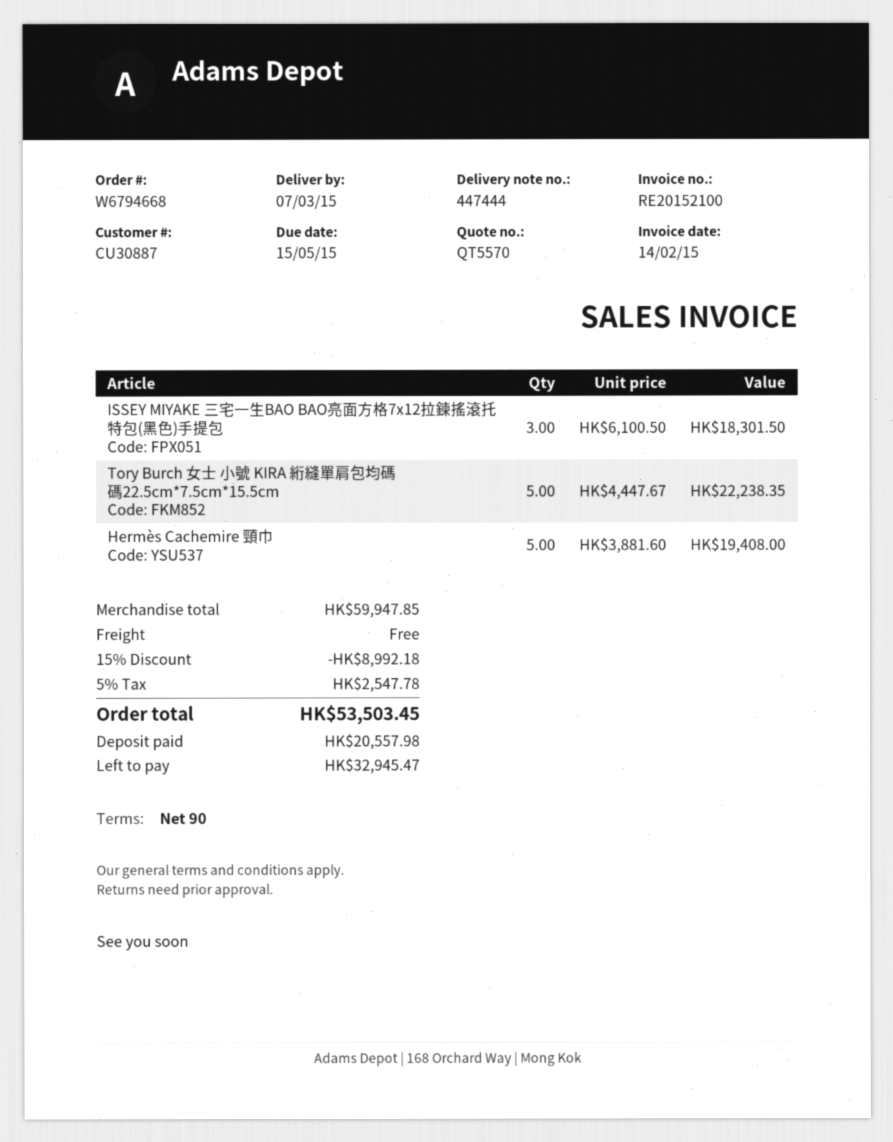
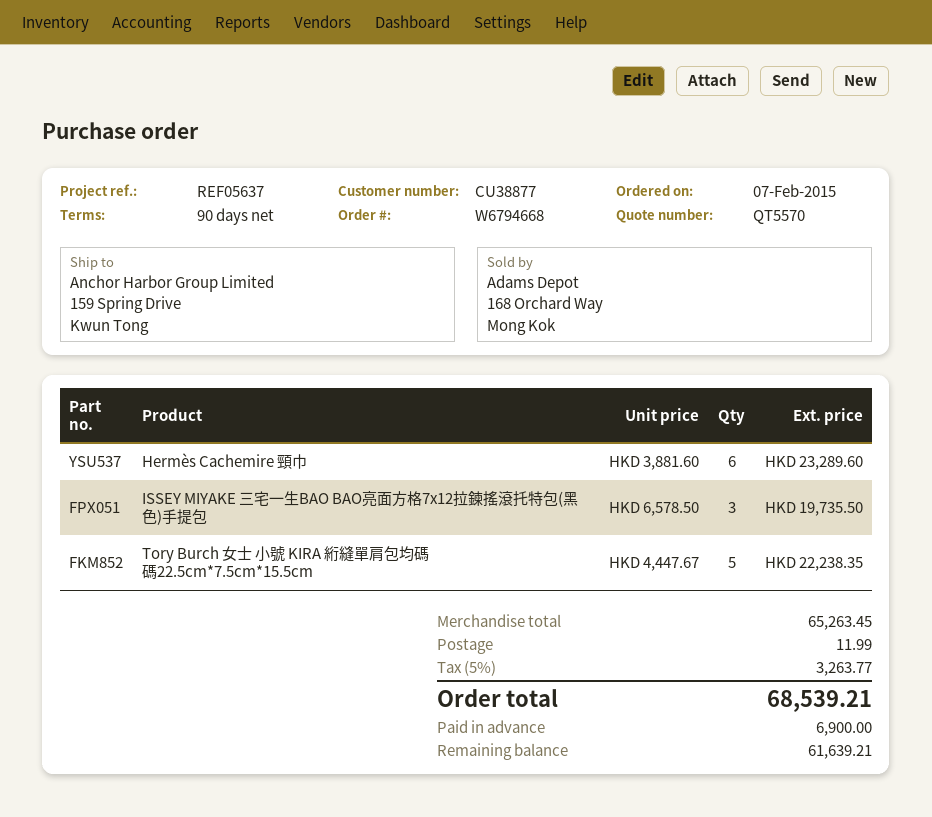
customer number: CU30887 -> CU38877
ISSEY MIYAKE 三宅一生BAO BAO亮面方格7x12拉鍊搖滾托特包(黑色)手提包: 3 x 6100.50 = 18301.50 -> 3 x 6578.50 = 19735.50
Hermès Cachemire 頸巾: 5 x 3881.60 = 19408.00 -> 6 x 3881.60 = 23289.60
subtotal: 59947.85 -> 65263.45
discount: 15% = 8992.18 -> none
shipping: 0.00 -> 11.99
tax: 5% = 2547.78 -> 5% = 3263.77
total: 53503.45 -> 68539.21
deposit: 20557.98 -> 6900.00
balance: 32945.47 -> 61639.21

